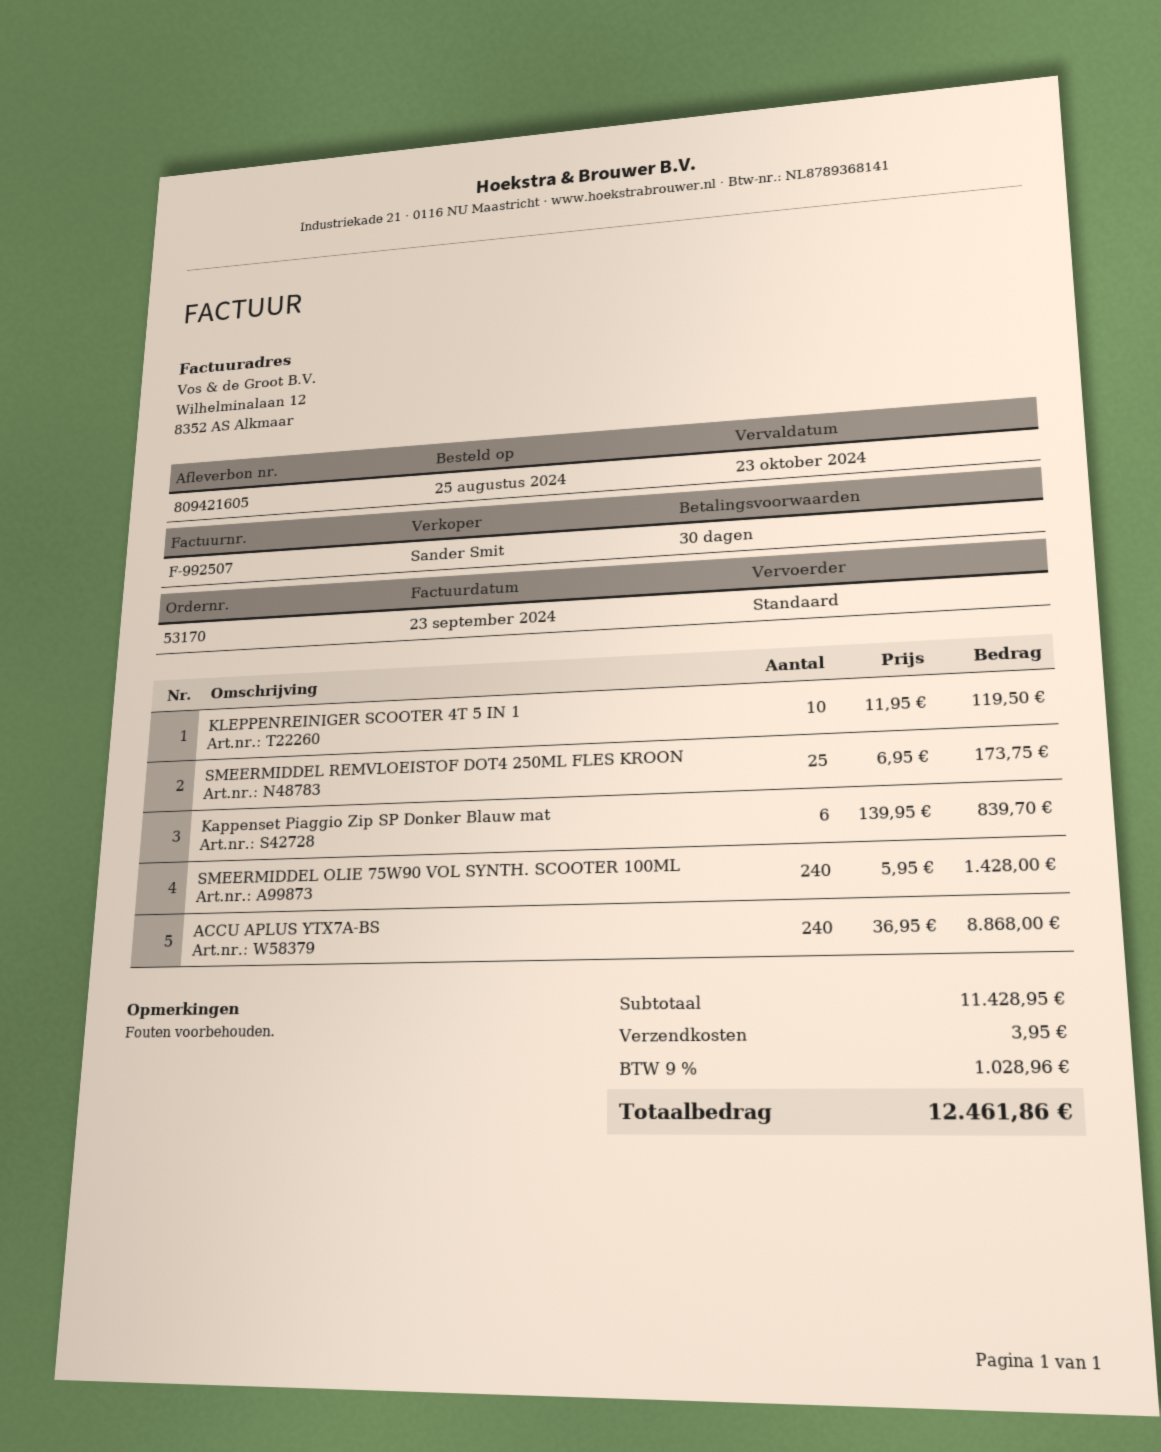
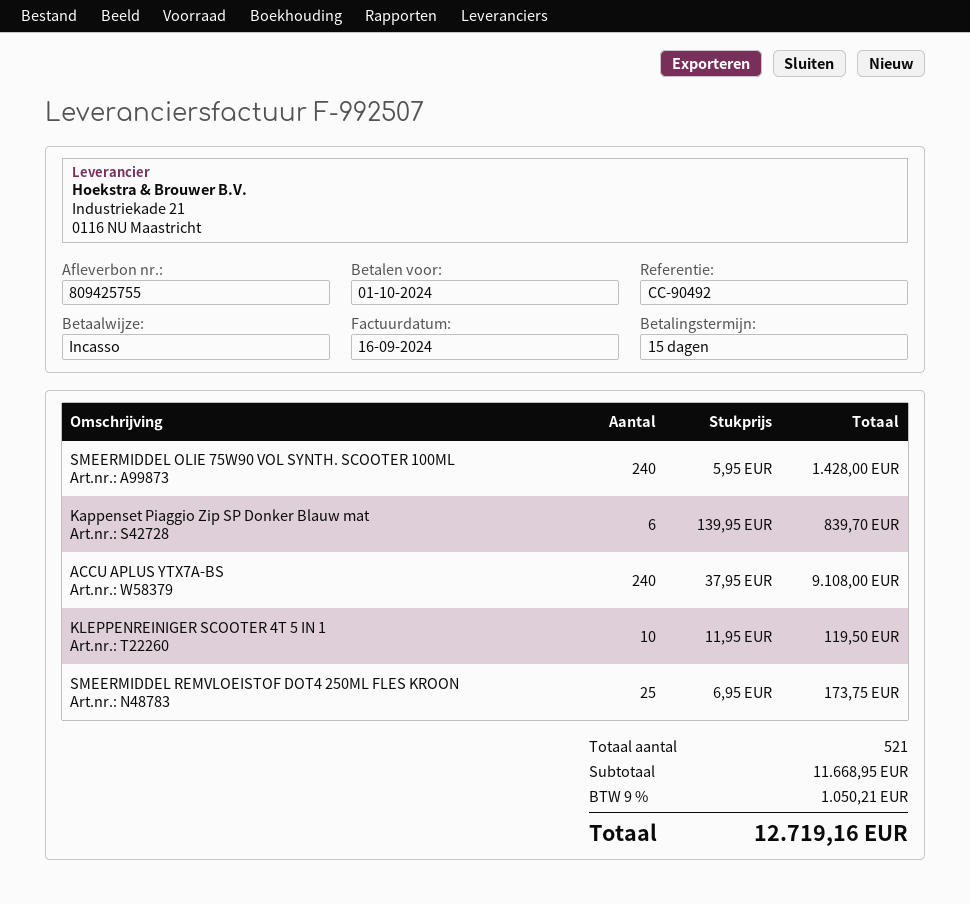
delivery note number: 809421605 -> 809425755
invoice date: 2024-09-23 -> 2024-09-16
payment terms: 30 days -> 15 days
due date: 2024-10-23 -> 2024-10-01
ACCU APLUS YTX7A-BS: 240 x 36.95 = 8868.00 -> 240 x 37.95 = 9108.00
subtotal: 11428.95 -> 11668.95
shipping: 3.95 -> none
tax: 9% = 1028.96 -> 9% = 1050.21
total: 12461.86 -> 12719.16

